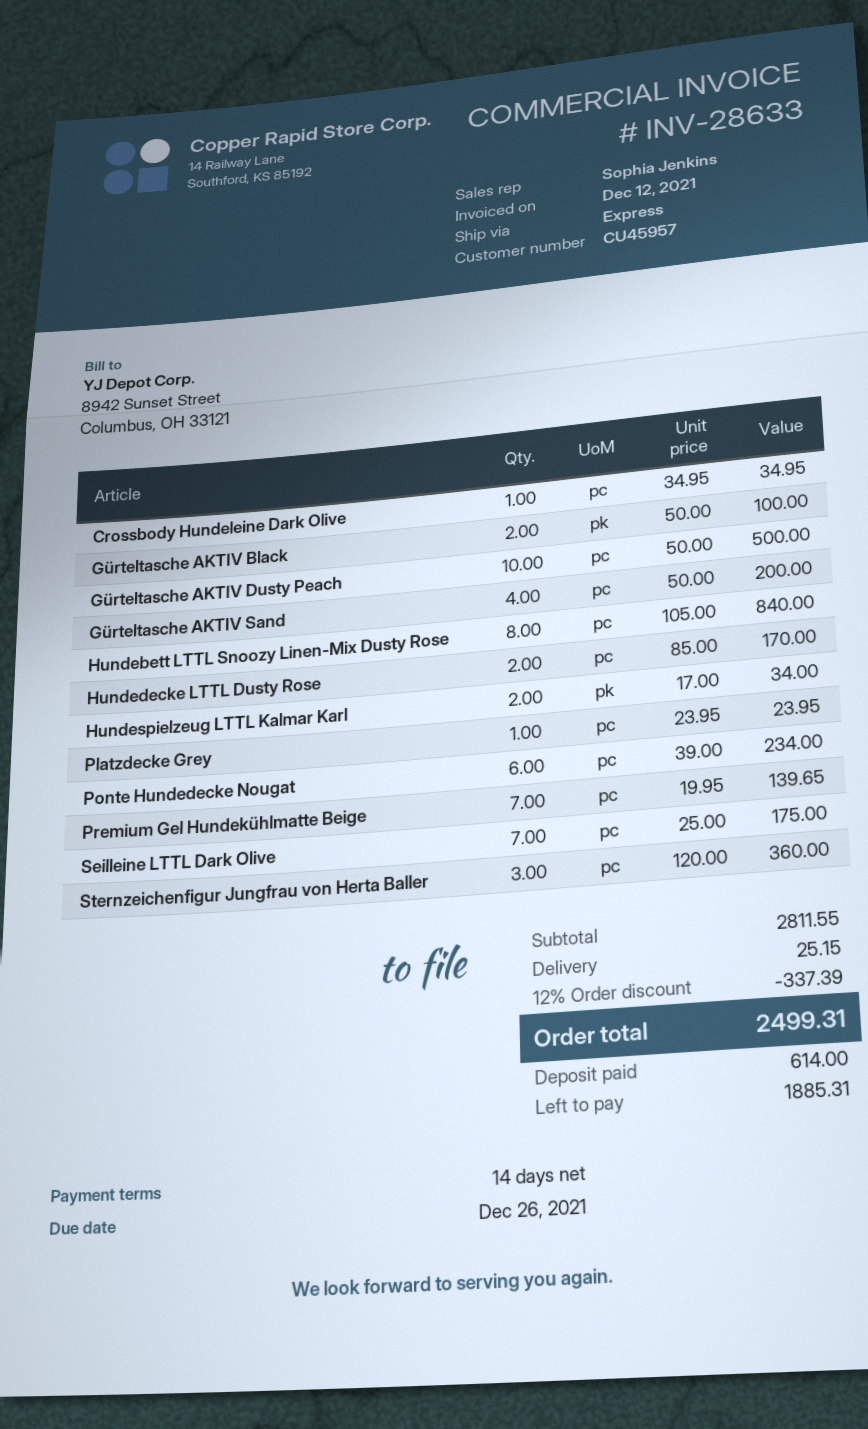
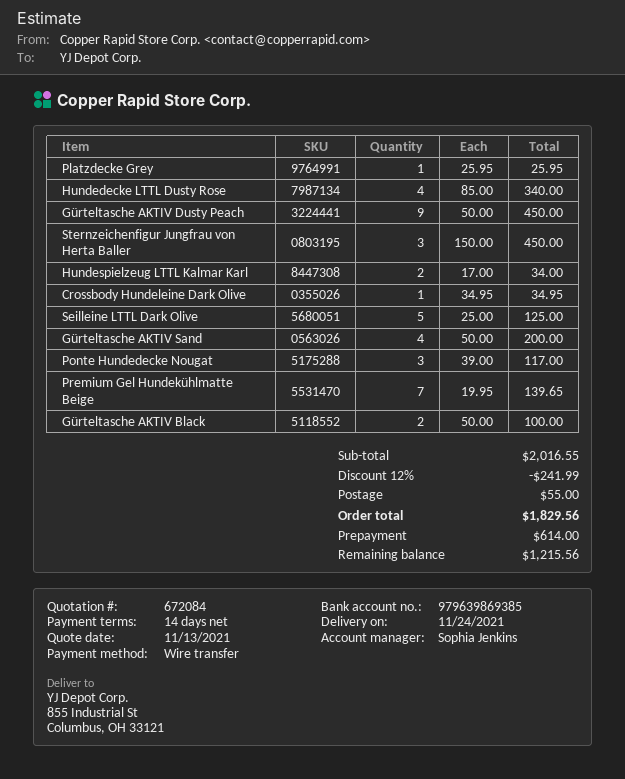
Gürteltasche AKTIV Dusty Peach: 10 x 50.00 = 500.00 -> 9 x 50.00 = 450.00
Hundebett LTTL Snoozy Linen-Mix Dusty Rose: 8 x 105.00 = 840.00 -> none
Hundedecke LTTL Dusty Rose: 2 x 85.00 = 170.00 -> 4 x 85.00 = 340.00
Platzdecke Grey: 1 x 23.95 = 23.95 -> 1 x 25.95 = 25.95
Ponte Hundedecke Nougat: 6 x 39.00 = 234.00 -> 3 x 39.00 = 117.00
Seilleine LTTL Dark Olive: 7 x 25.00 = 175.00 -> 5 x 25.00 = 125.00
Sternzeichenfigur Jungfrau von Herta Baller: 3 x 120.00 = 360.00 -> 3 x 150.00 = 450.00
subtotal: 2811.55 -> 2016.55
discount: 12% = 337.39 -> 12% = 241.99
shipping: 25.15 -> 55.00
total: 2499.31 -> 1829.56
balance: 1885.31 -> 1215.56

